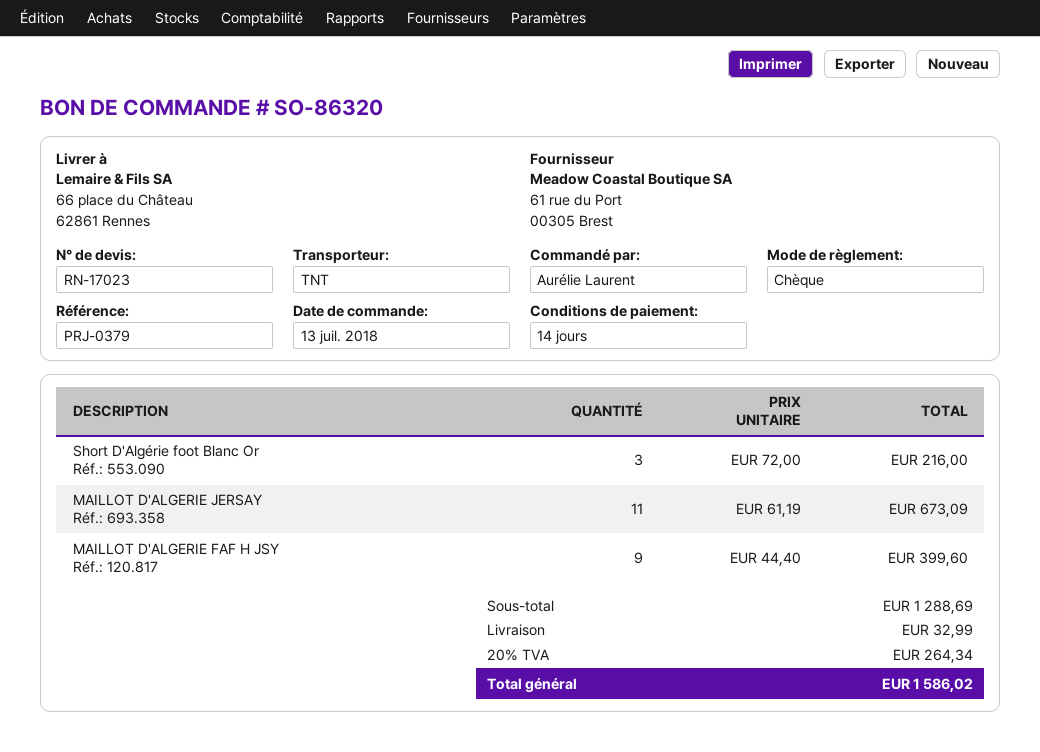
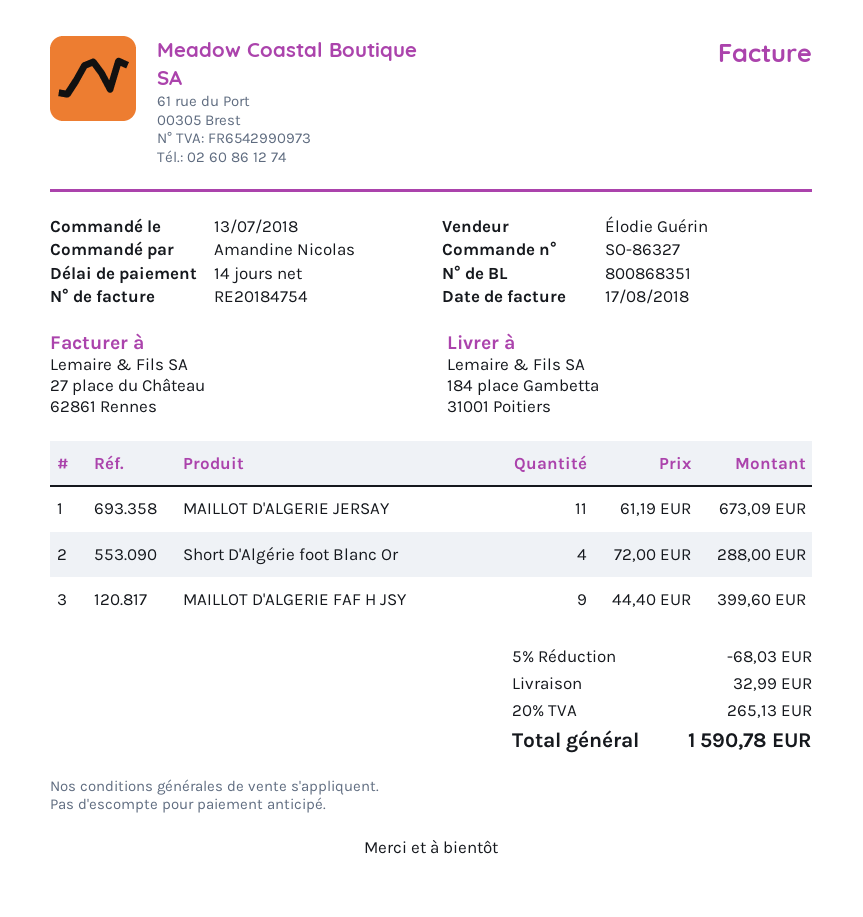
order number: SO-86320 -> SO-86327
ordered by: Aurélie Laurent -> Amandine Nicolas
ship to: 66 place du Château, 62861 Rennes -> 184 place Gambetta, 31001 Poitiers
Short D'Algérie foot Blanc Or: 3 x 72.00 = 216.00 -> 4 x 72.00 = 288.00
discount: none -> 5% = 68.03
tax: 20% = 264.34 -> 20% = 265.13
total: 1586.02 -> 1590.78

